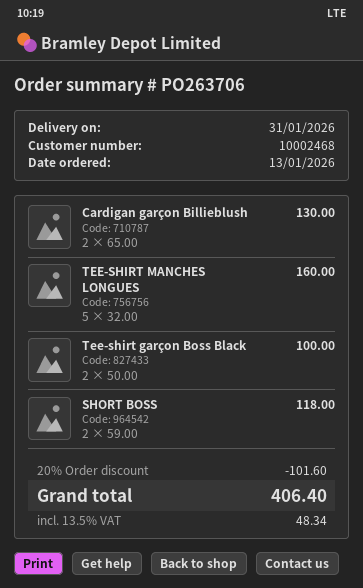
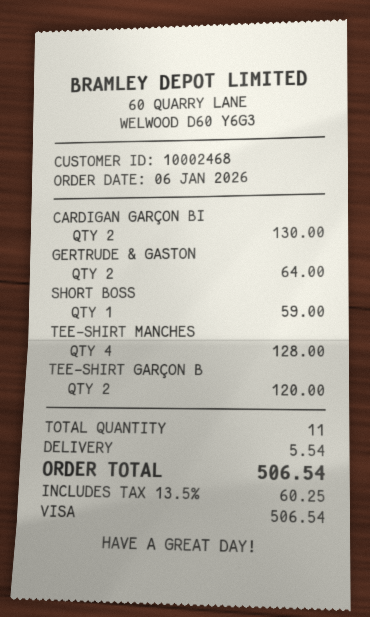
order date: 2026-01-13 -> 2026-01-06
TEE-SHIRT MANCHES LONGUES: 5 for 160.00 -> 4 for 128.00
Tee-shirt garçon Boss Black: 2 for 100.00 -> 2 for 120.00
SHORT BOSS: 2 for 118.00 -> 1 for 59.00
GERTRUDE & GASTON: none -> 2 for 64.00
discount: 20% = 101.60 -> none
shipping: none -> 5.54
tax: 13.5% = 48.34 -> 13.5% = 60.25
total: 406.40 -> 506.54

